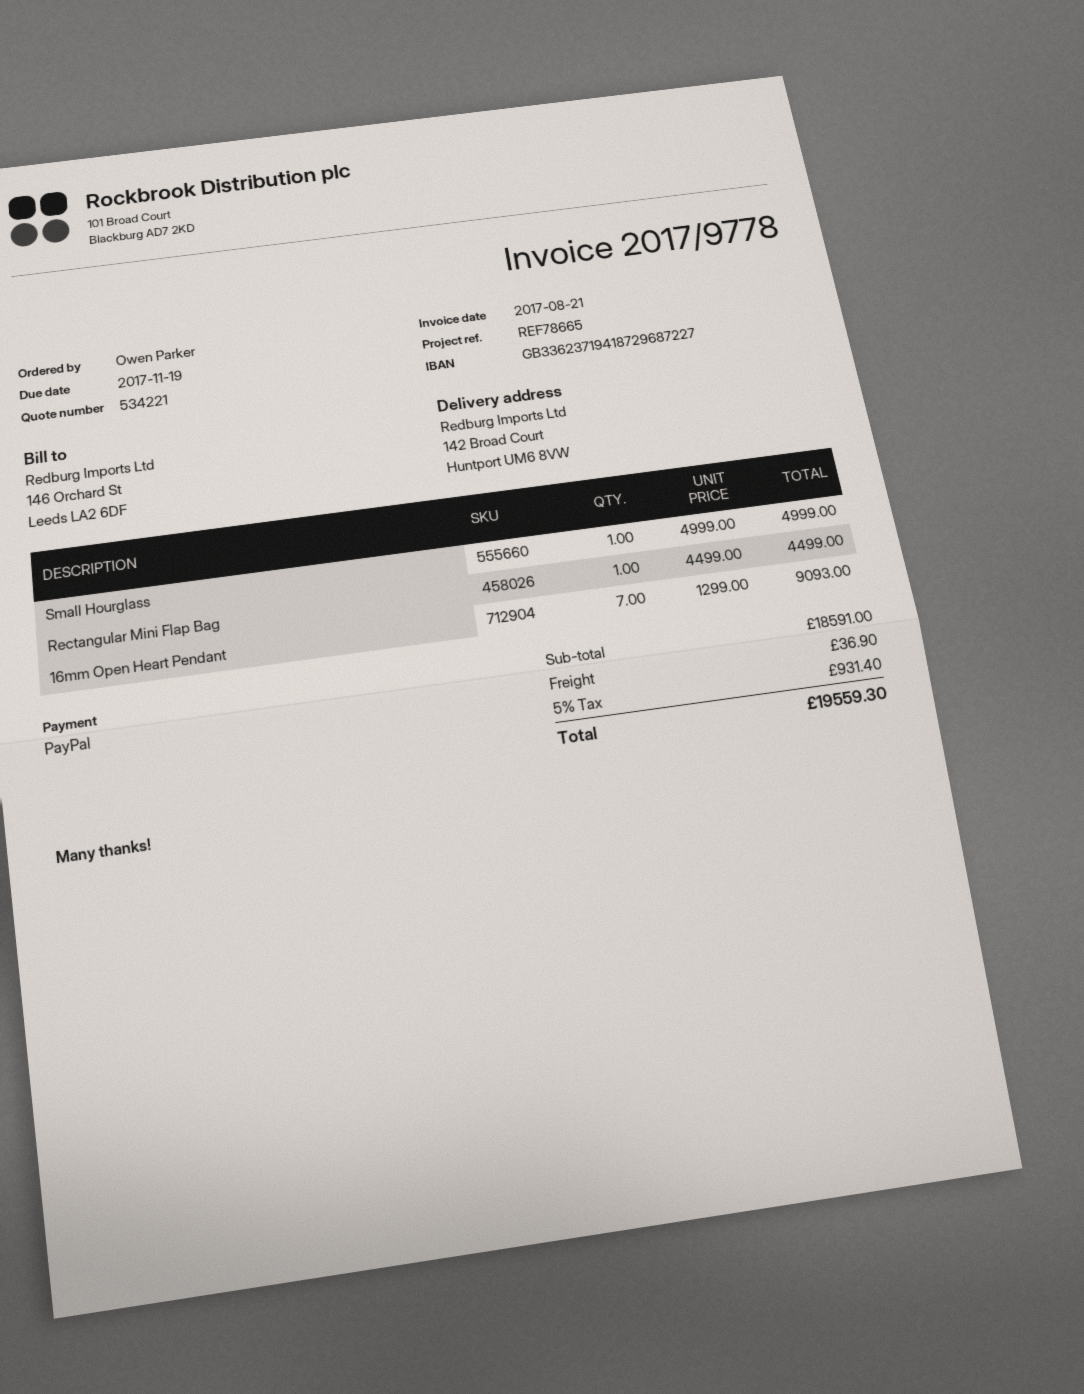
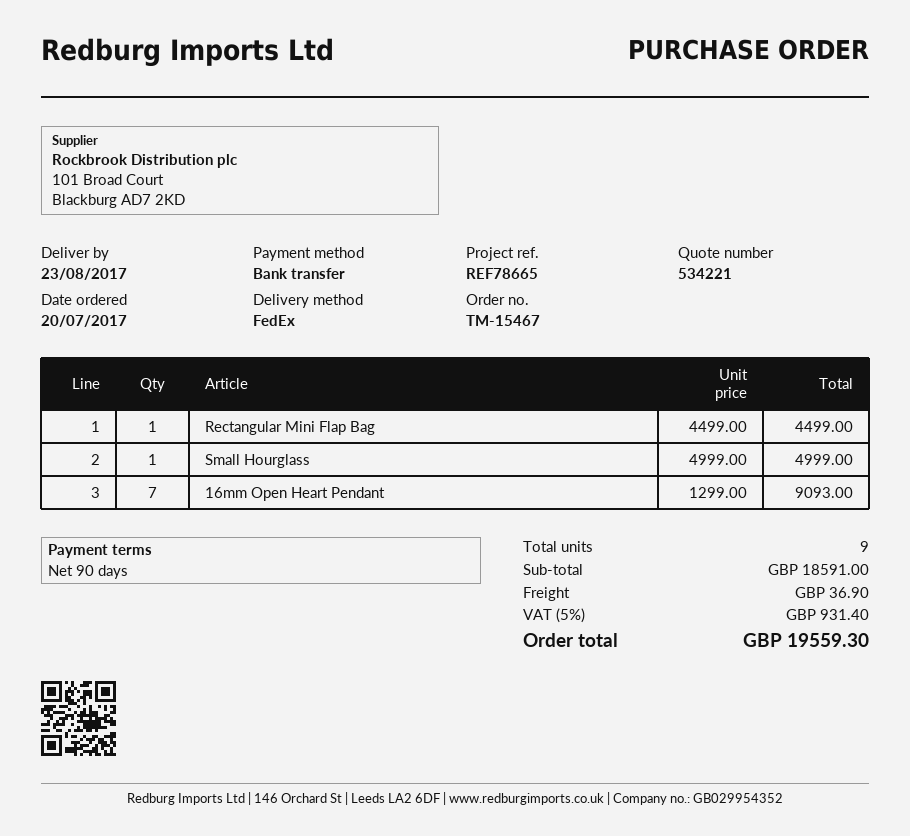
payment method: PayPal -> bank transfer

